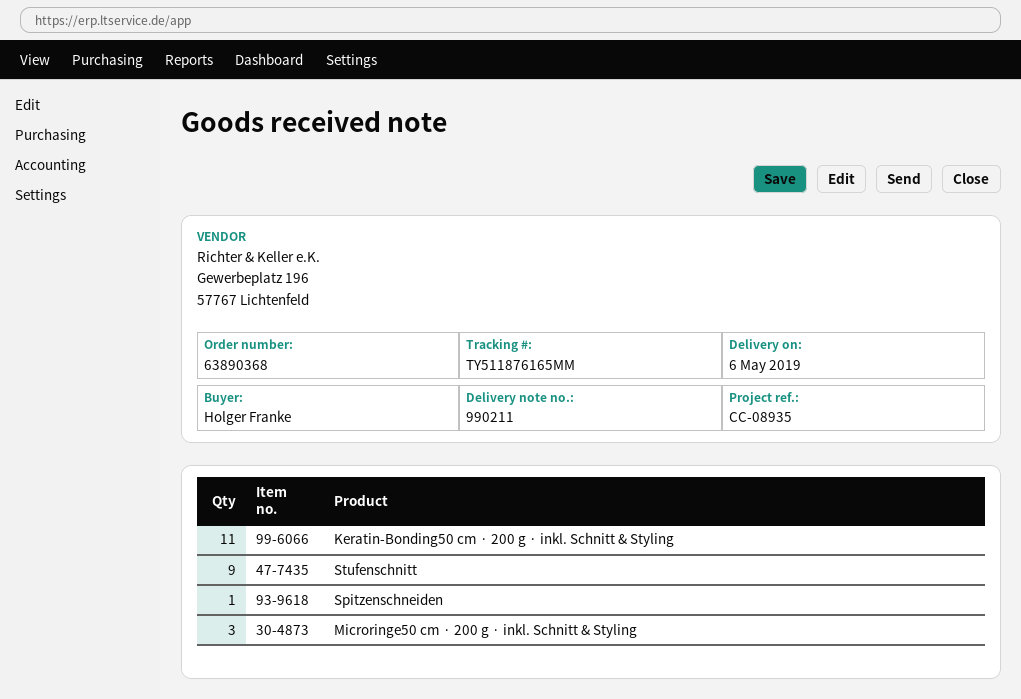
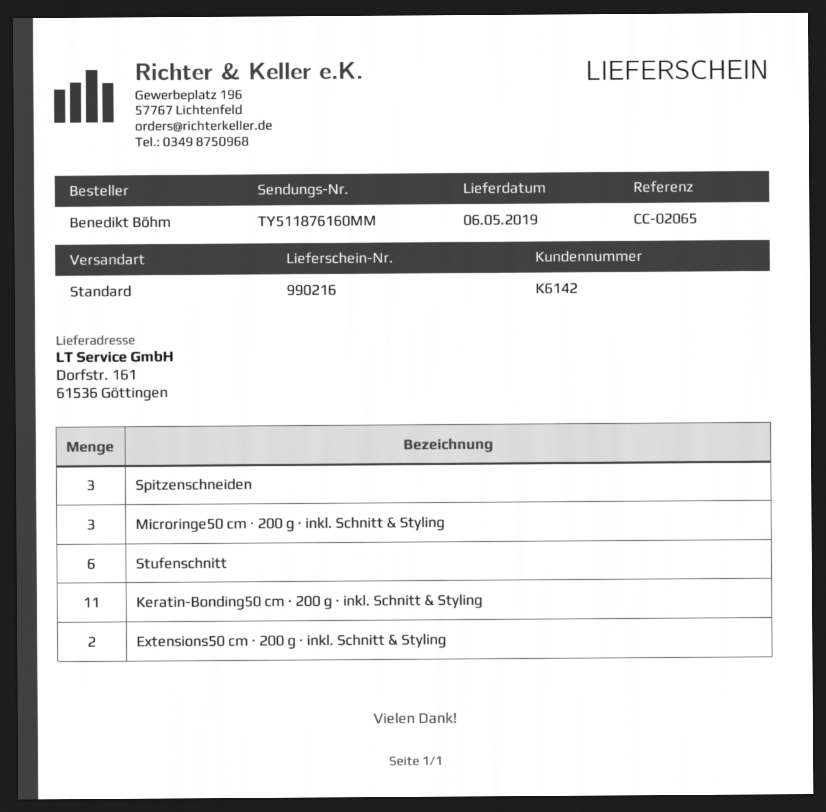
delivery note number: 990211 -> 990216
reference: CC-08935 -> CC-02065
ordered by: Holger Franke -> Benedikt Böhm
tracking number: TY511876165MM -> TY511876160MM
Stufenschnitt: 9 -> 6
Spitzenschneiden: 1 -> 3
Extensions50 cm · 200 g · inkl. Schnitt & Styling: none -> 2

